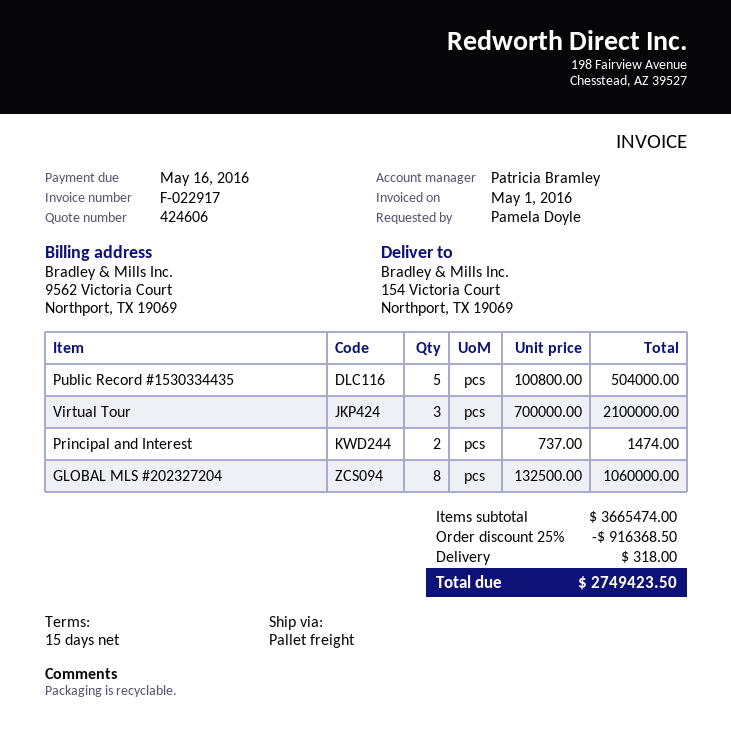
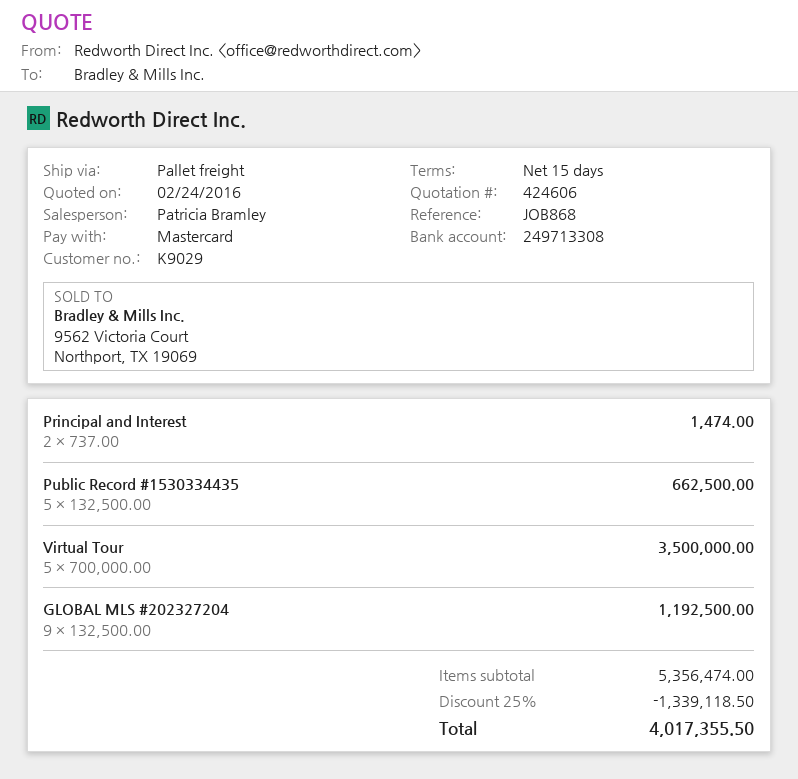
Public Record #1530334435: 5 x 100800.00 = 504000.00 -> 5 x 132500.00 = 662500.00
Virtual Tour: 3 x 700000.00 = 2100000.00 -> 5 x 700000.00 = 3500000.00
GLOBAL MLS #202327204: 8 x 132500.00 = 1060000.00 -> 9 x 132500.00 = 1192500.00
subtotal: 3665474.00 -> 5356474.00
discount: 25% = 916368.50 -> 25% = 1339118.50
shipping: 318.00 -> none
total: 2749423.50 -> 4017355.50

